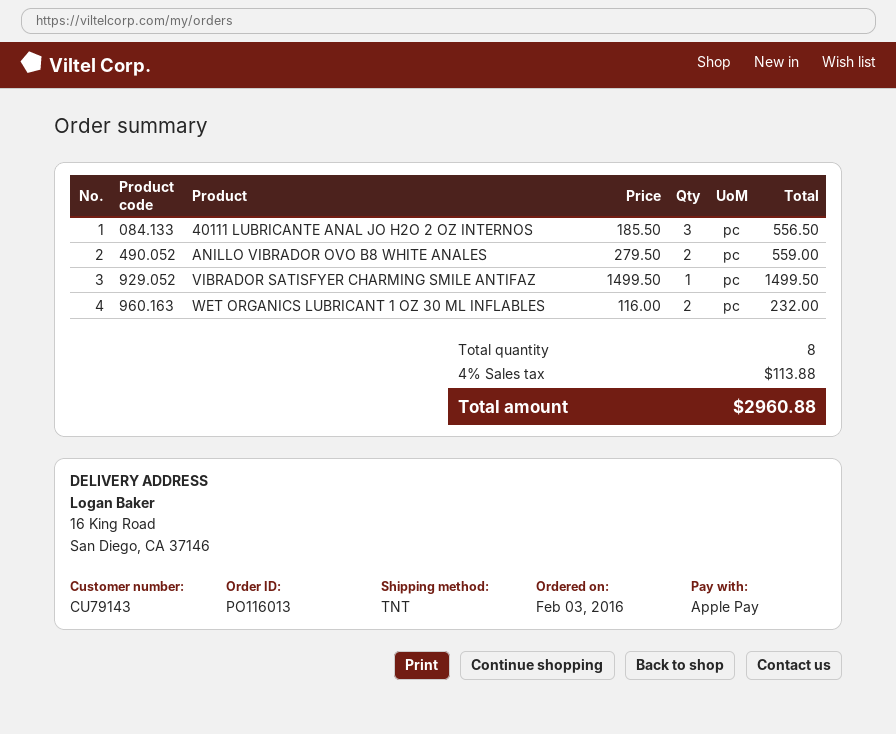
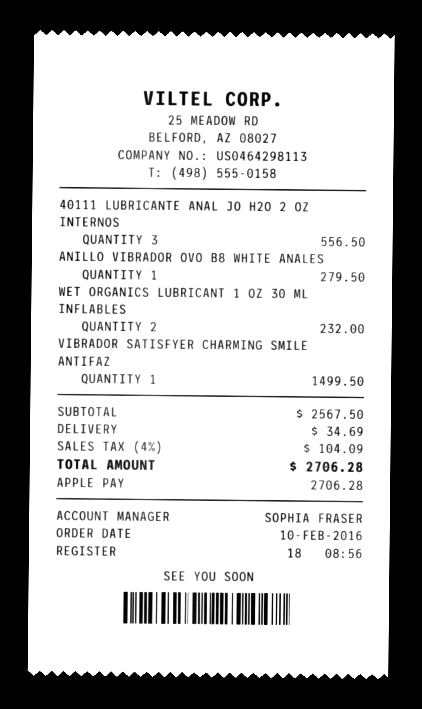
order date: 2016-02-03 -> 2016-02-10
ANILLO VIBRADOR OVO B8 WHITE ANALES: 2 for 559.00 -> 1 for 279.50
shipping: none -> 34.69
tax: 4% = 113.88 -> 4% = 104.09
total: 2960.88 -> 2706.28

